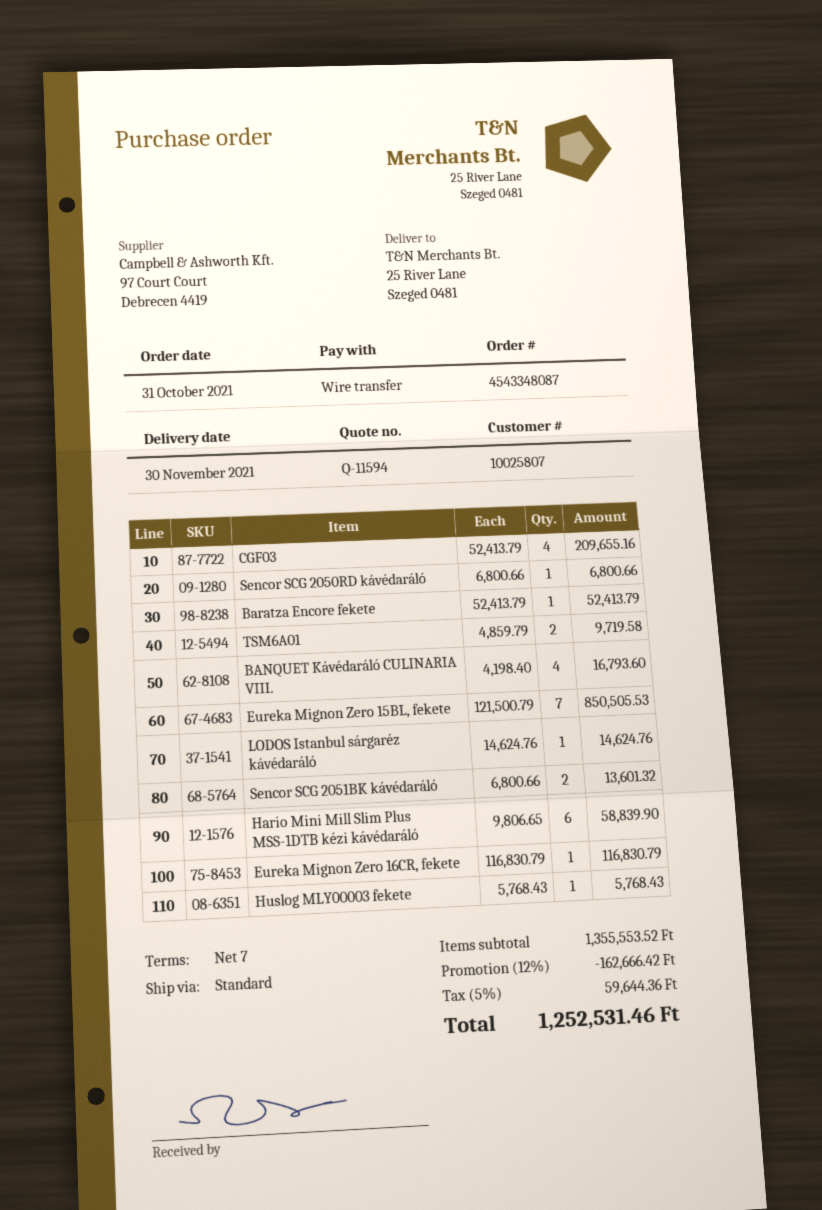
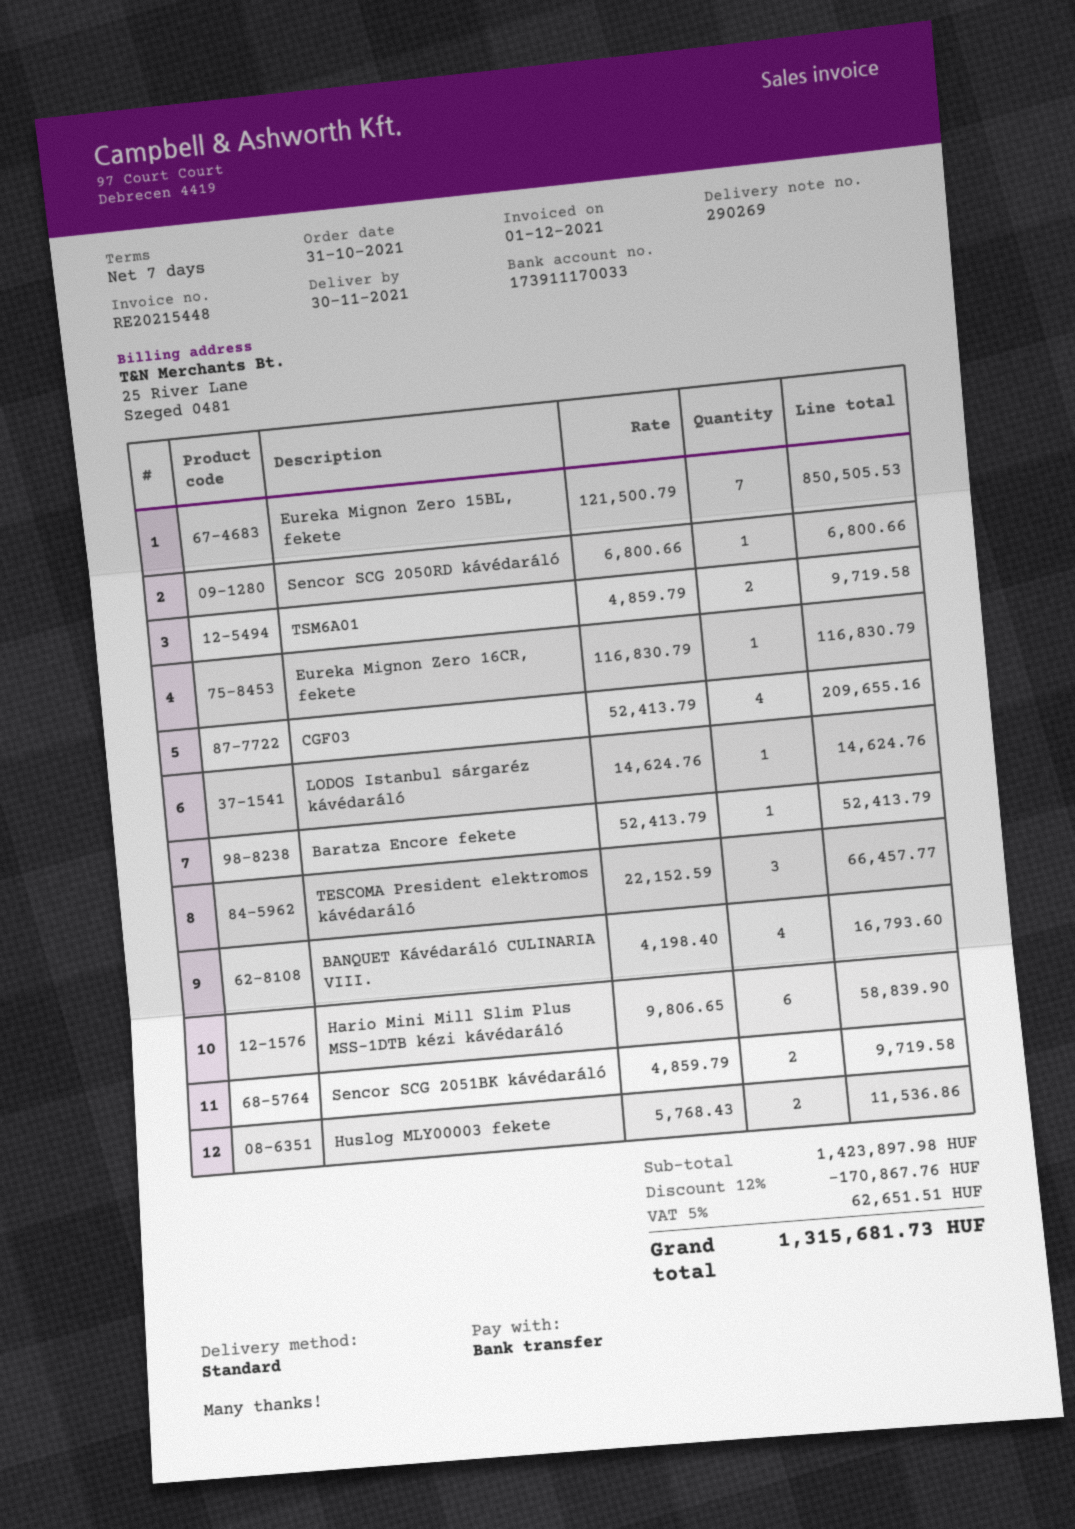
Sencor SCG 2051BK kávédaráló: 2 x 6800.66 = 13601.32 -> 2 x 4859.79 = 9719.58
Huslog MLY00003 fekete: 1 x 5768.43 = 5768.43 -> 2 x 5768.43 = 11536.86
TESCOMA President elektromos kávédaráló: none -> 3 x 22152.59 = 66457.77
subtotal: 1355553.52 -> 1423897.98
discount: 12% = 162666.42 -> 12% = 170867.76
tax: 5% = 59644.36 -> 5% = 62651.51
total: 1252531.46 -> 1315681.73

